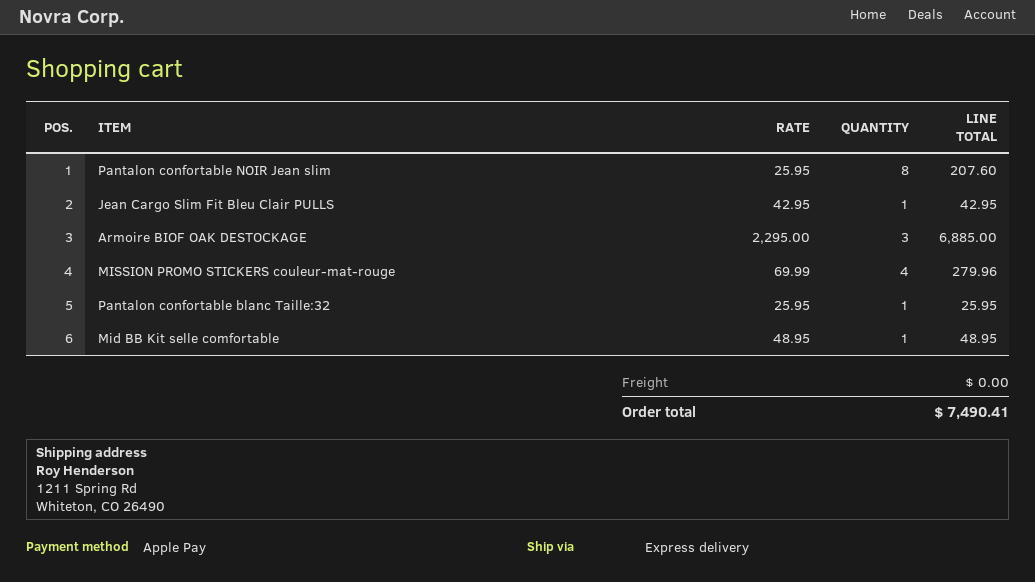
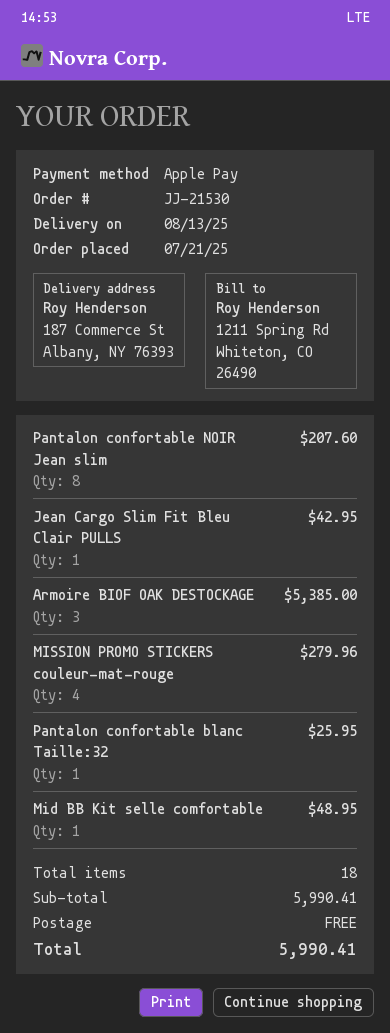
ship to: 1211 Spring Rd, Whiteton, CO 26490 -> 187 Commerce St, Albany, NY 76393
Armoire BIOF OAK DESTOCKAGE: 3 for 6885.00 -> 3 for 5385.00
total: 7490.41 -> 5990.41

